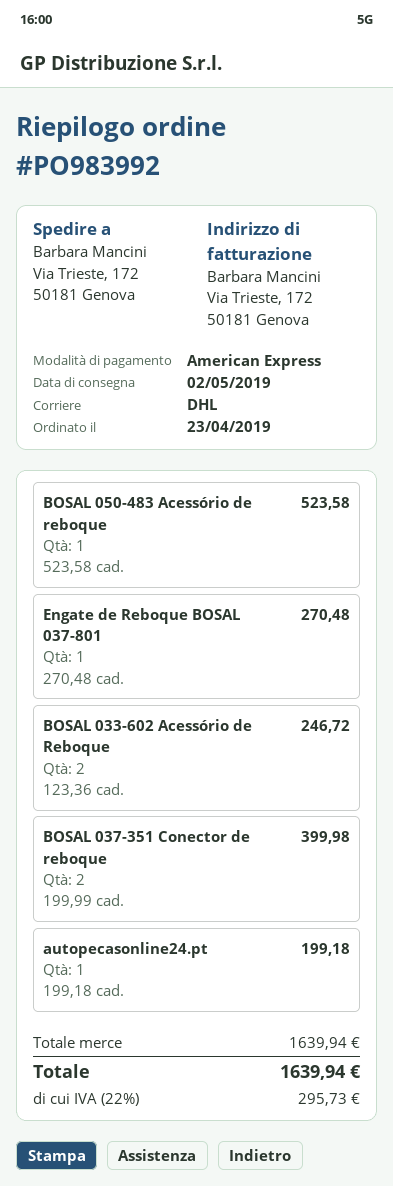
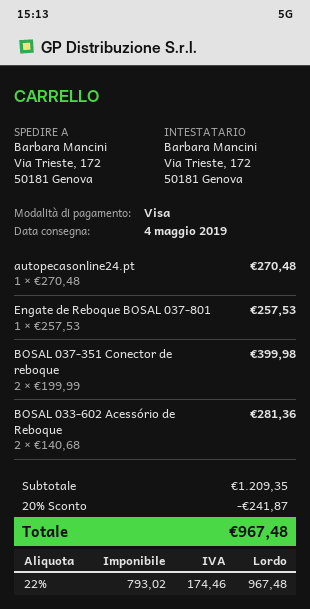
delivery date: 2019-05-02 -> 2019-05-04
payment method: American Express -> Visa
BOSAL 050-483 Acessório de reboque: 1 x 523.58 = 523.58 -> none
Engate de Reboque BOSAL 037-801: 1 x 270.48 = 270.48 -> 1 x 257.53 = 257.53
BOSAL 033-602 Acessório de Reboque: 2 x 123.36 = 246.72 -> 2 x 140.68 = 281.36
autopecasonline24.pt: 1 x 199.18 = 199.18 -> 1 x 270.48 = 270.48
subtotal: 1639.94 -> 1209.35
discount: none -> 20% = 241.87
tax: 22% = 295.73 -> 22% = 174.46
total: 1639.94 -> 967.48

